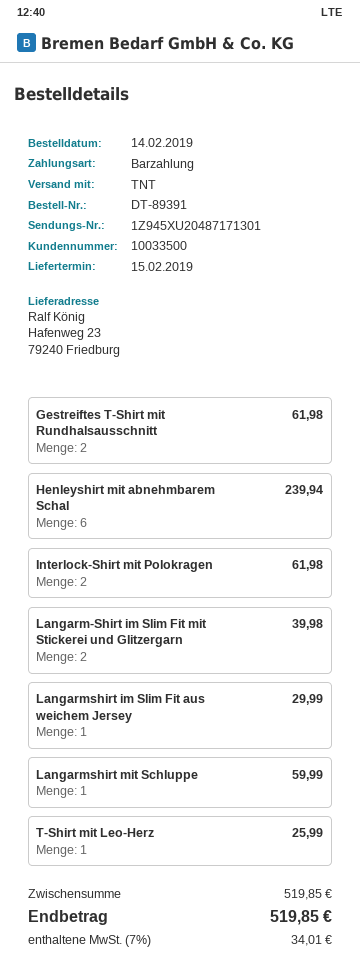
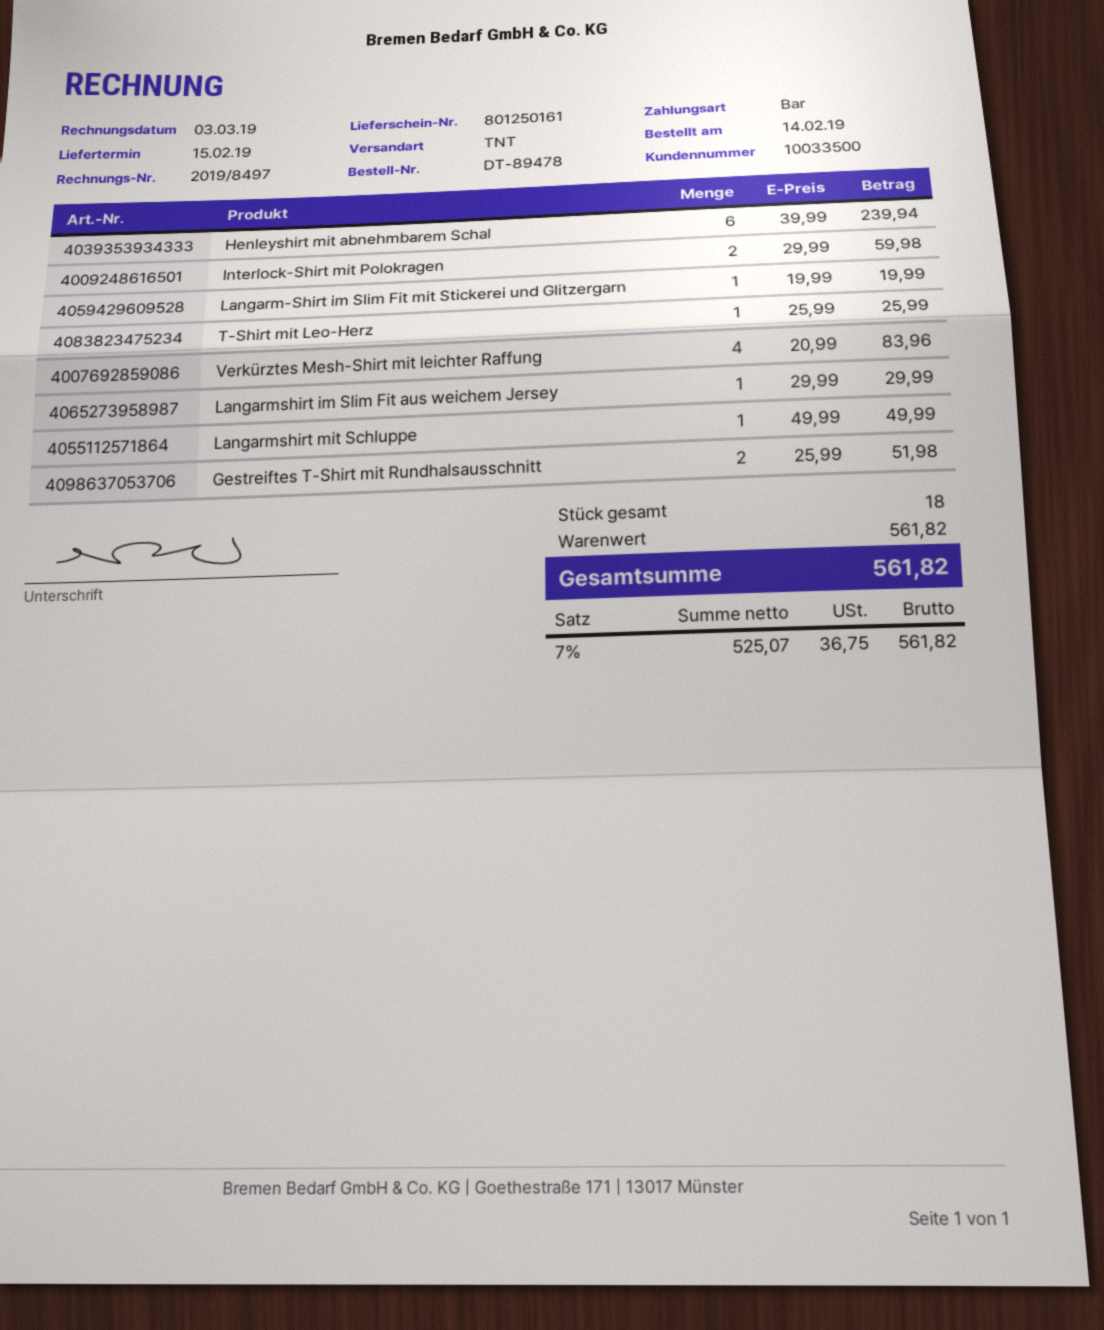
order number: DT-89391 -> DT-89478
Gestreiftes T-Shirt mit Rundhalsausschnitt: 2 for 61.98 -> 2 for 51.98
Interlock-Shirt mit Polokragen: 2 for 61.98 -> 2 for 59.98
Langarm-Shirt im Slim Fit mit Stickerei und Glitzergarn: 2 for 39.98 -> 1 for 19.99
Langarmshirt mit Schluppe: 1 for 59.99 -> 1 for 49.99
Verkürztes Mesh-Shirt mit leichter Raffung: none -> 4 for 83.96
subtotal: 519.85 -> 561.82
tax: 7% = 34.01 -> 7% = 36.75
total: 519.85 -> 561.82

